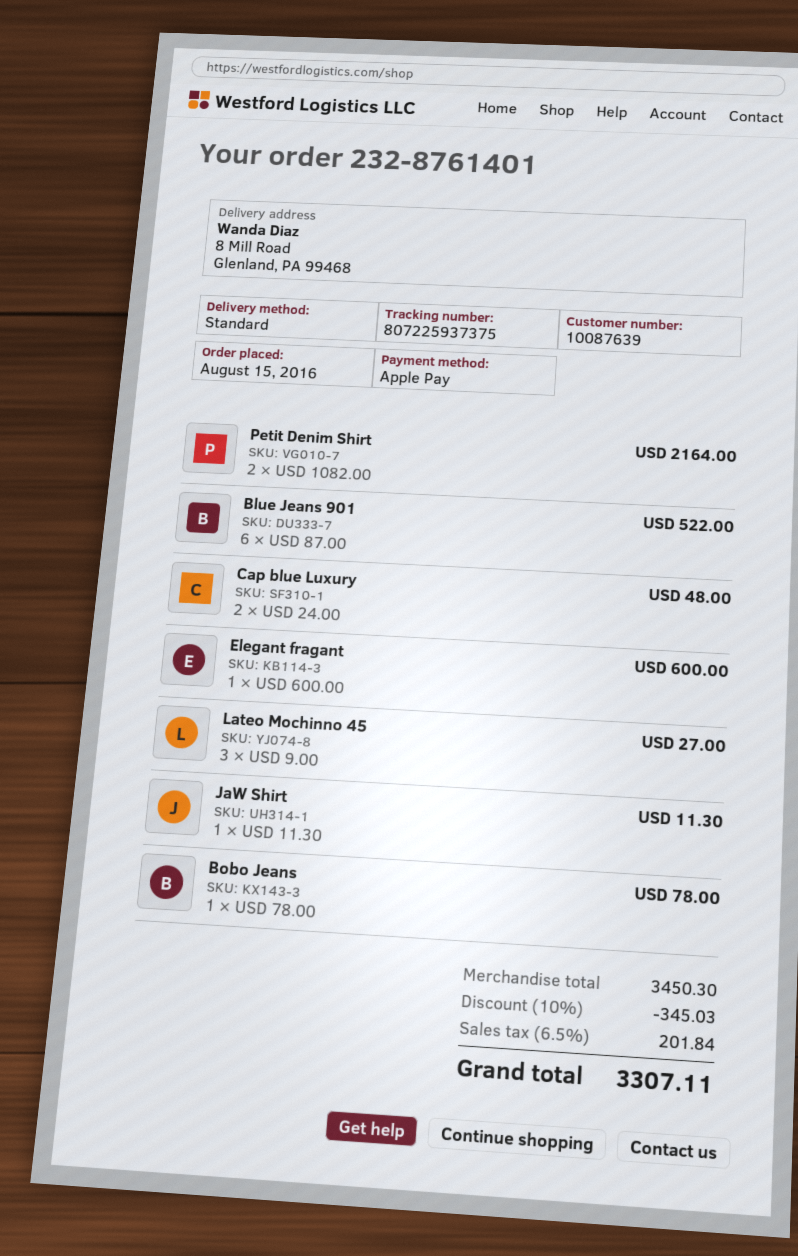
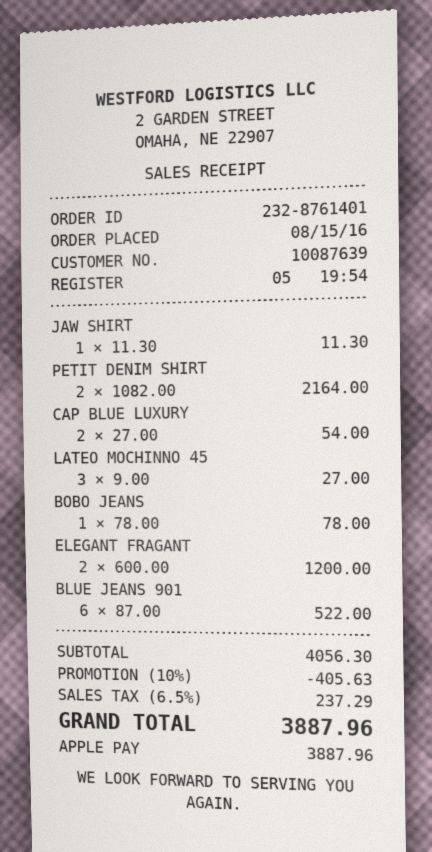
Cap blue Luxury: 2 x 24.00 = 48.00 -> 2 x 27.00 = 54.00
Elegant fragant: 1 x 600.00 = 600.00 -> 2 x 600.00 = 1200.00
subtotal: 3450.30 -> 4056.30
discount: 10% = 345.03 -> 10% = 405.63
tax: 6.5% = 201.84 -> 6.5% = 237.29
total: 3307.11 -> 3887.96

